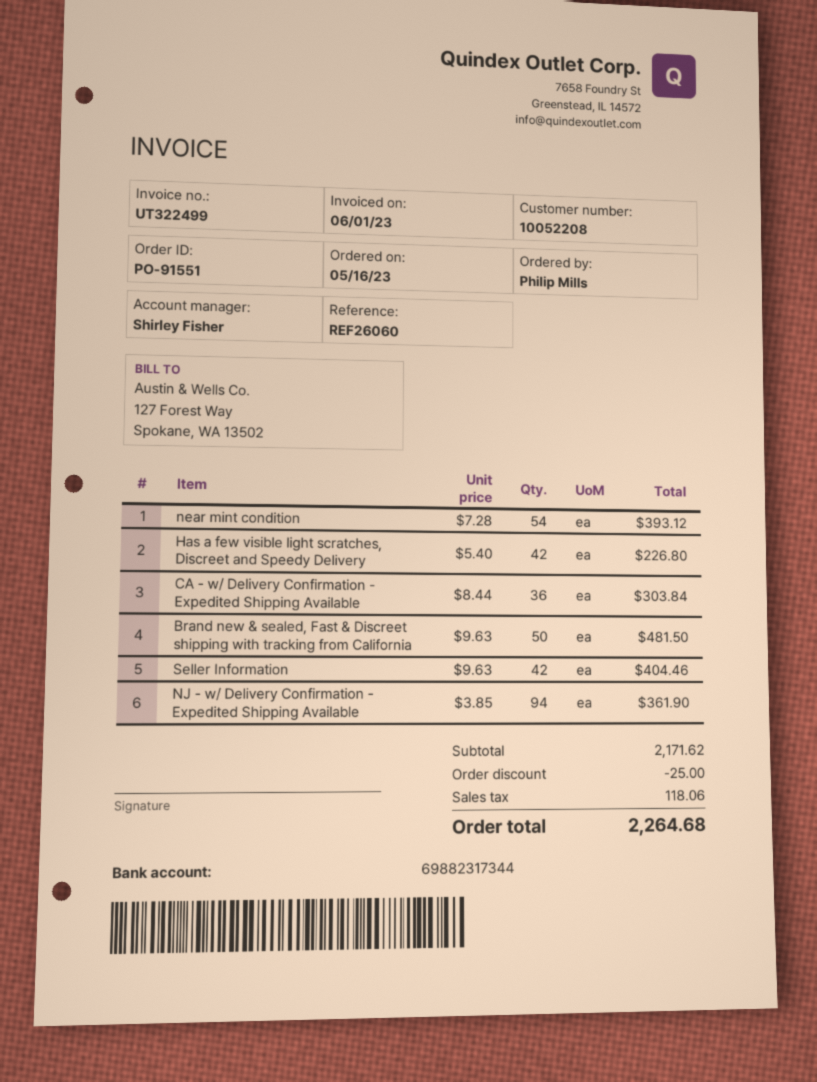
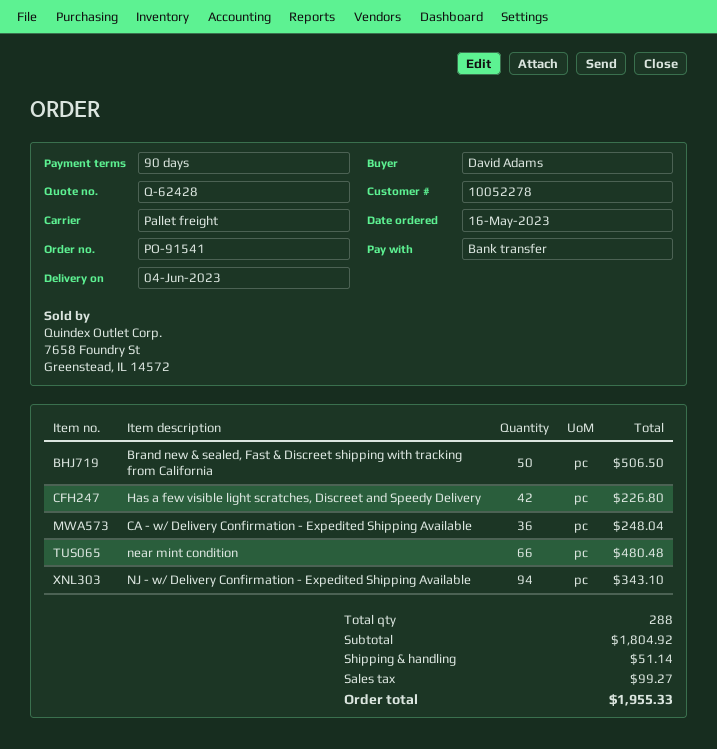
order number: PO-91551 -> PO-91541
customer number: 10052208 -> 10052278
ordered by: Philip Mills -> David Adams
near mint condition: 54 for 393.12 -> 66 for 480.48
CA - w/ Delivery Confirmation - Expedited Shipping Available: 36 for 303.84 -> 36 for 248.04
Brand new & sealed, Fast & Discreet shipping with tracking from California: 50 for 481.50 -> 50 for 506.50
Seller Information: 42 for 404.46 -> none
NJ - w/ Delivery Confirmation - Expedited Shipping Available: 94 for 361.90 -> 94 for 343.10
subtotal: 2171.62 -> 1804.92
discount: 25.00 -> none
shipping: none -> 51.14
tax: 118.06 -> 99.27
total: 2264.68 -> 1955.33

